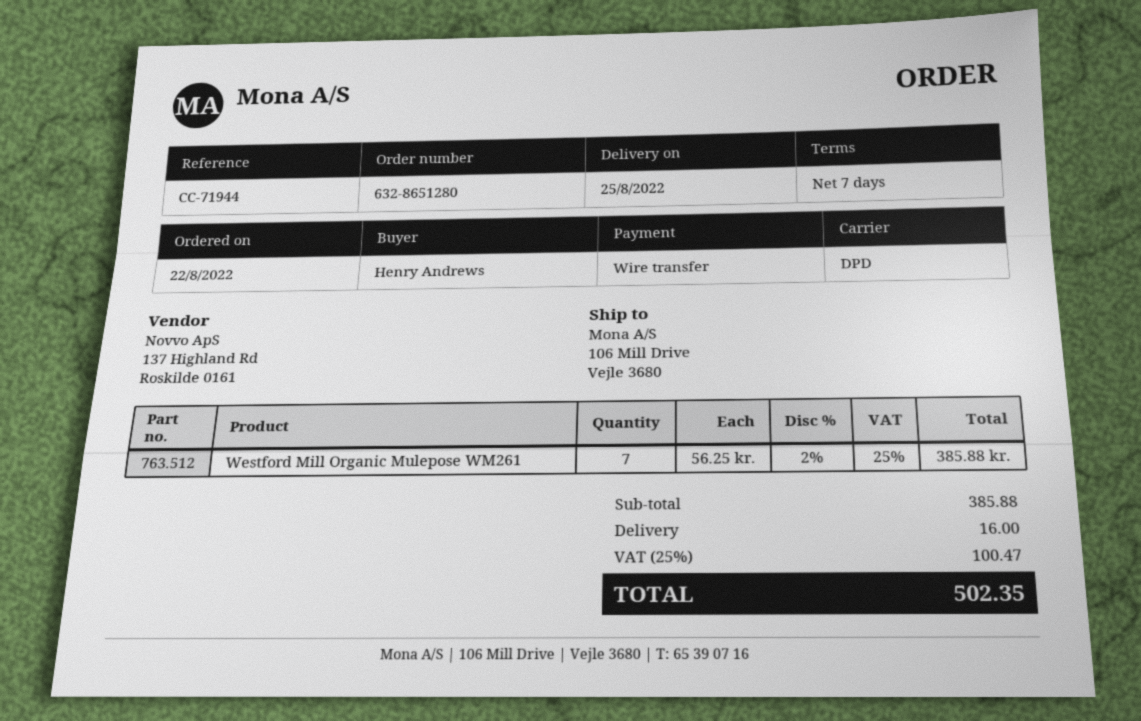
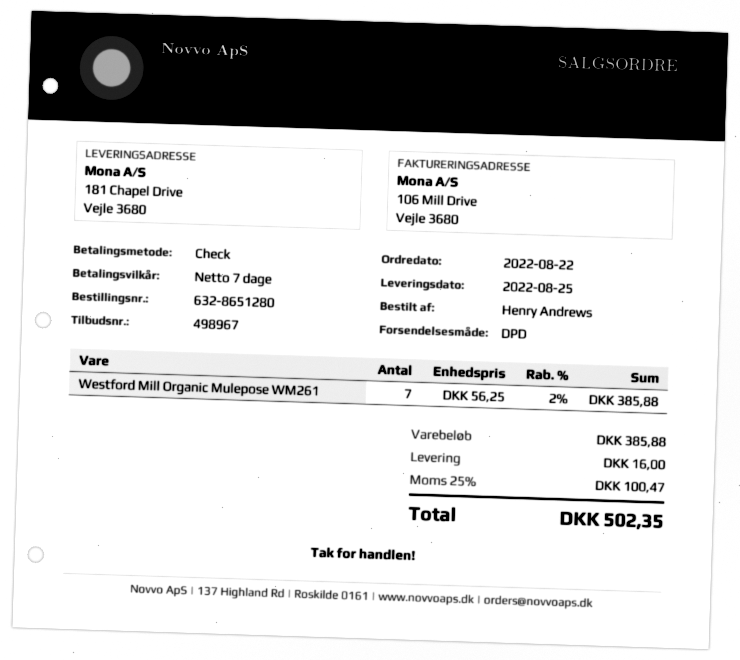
payment method: bank transfer -> cheque
ship to: 106 Mill Drive, Vejle 3680 -> 181 Chapel Drive, Vejle 3680

